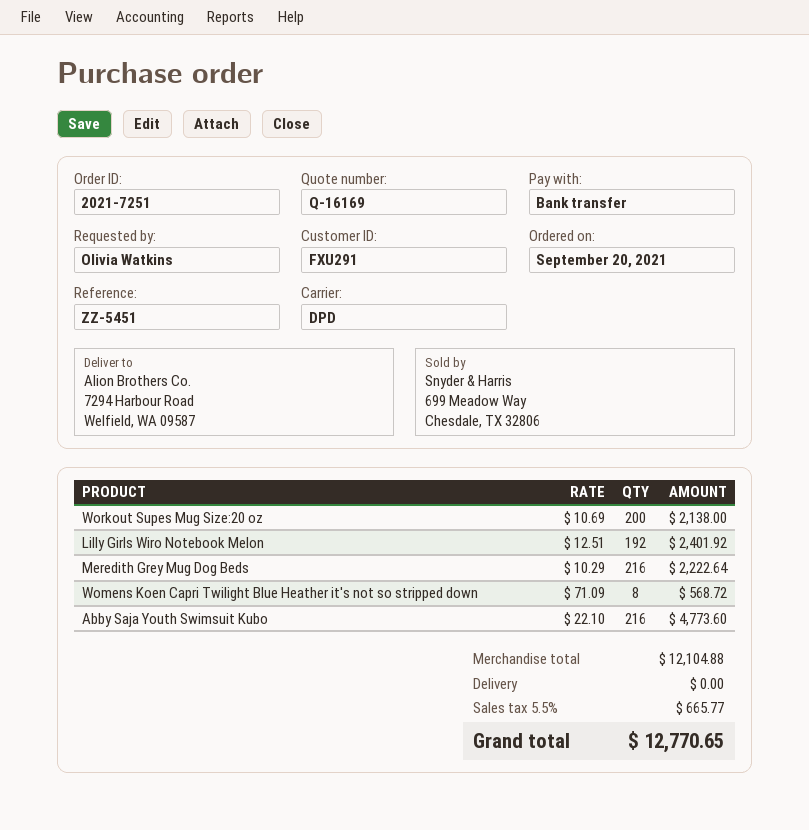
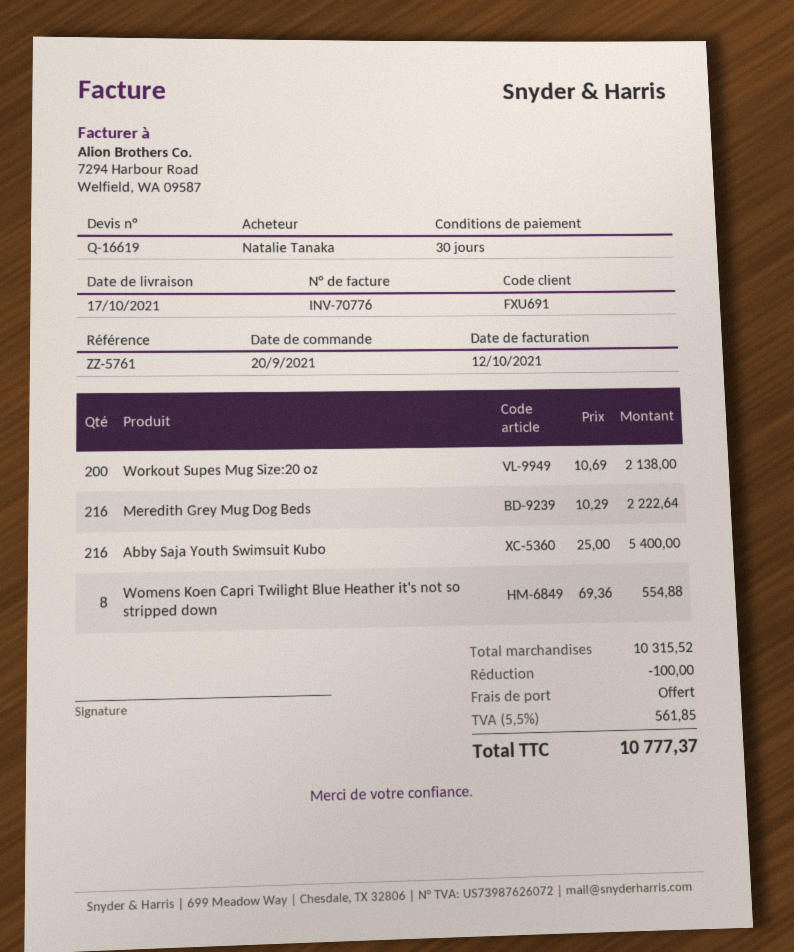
quote number: Q-16169 -> Q-16619
customer number: FXU291 -> FXU691
reference: ZZ-5451 -> ZZ-5761
ordered by: Olivia Watkins -> Natalie Tanaka
Lilly Girls Wiro Notebook Melon: 192 x 12.51 = 2401.92 -> none
Womens Koen Capri Twilight Blue Heather it's not so stripped down: 8 x 71.09 = 568.72 -> 8 x 69.36 = 554.88
Abby Saja Youth Swimsuit Kubo: 216 x 22.10 = 4773.60 -> 216 x 25.00 = 5400.00
subtotal: 12104.88 -> 10315.52
discount: none -> 100.00
tax: 5.5% = 665.77 -> 5.5% = 561.85
total: 12770.65 -> 10777.37

